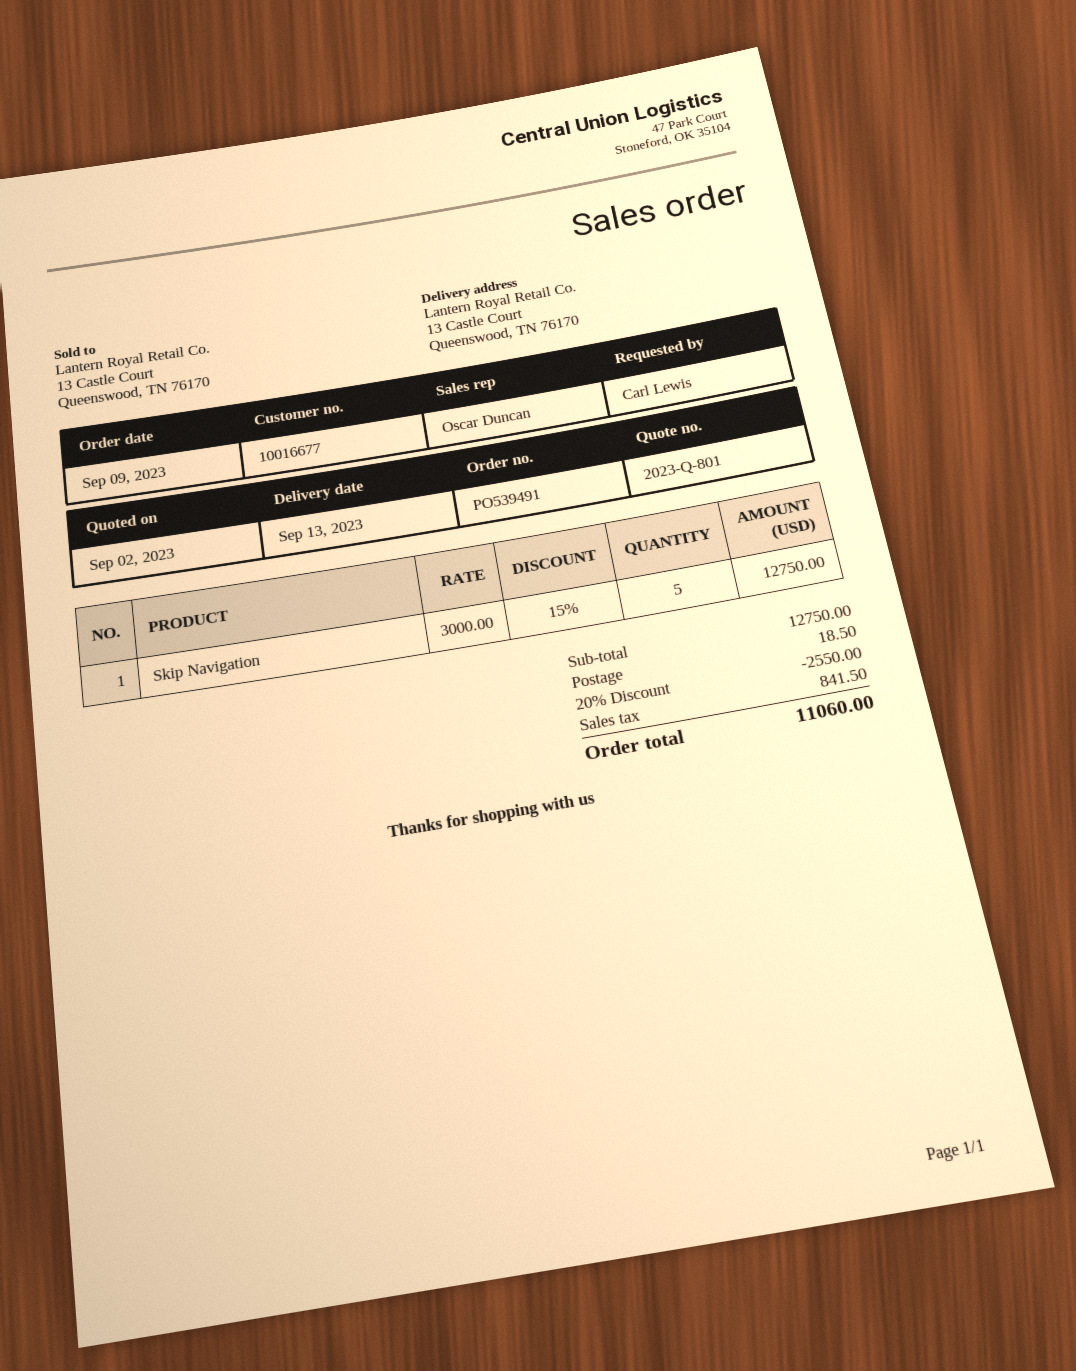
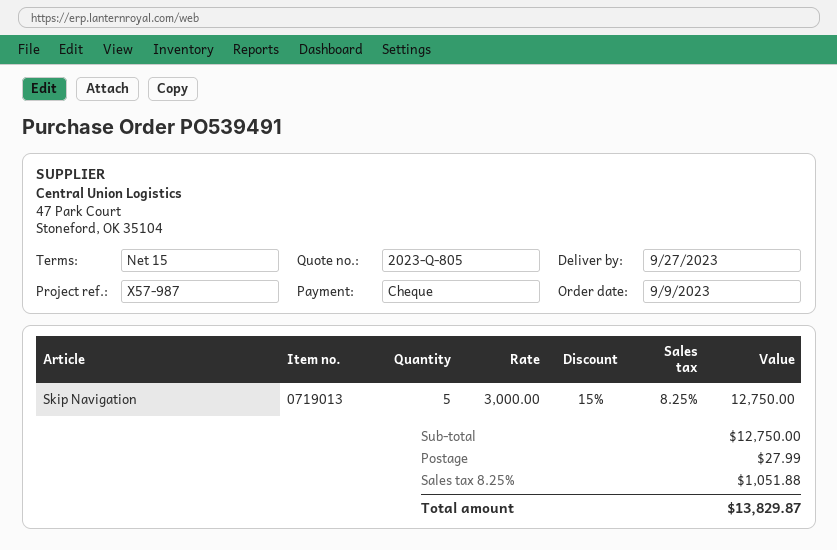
quote number: 2023-Q-801 -> 2023-Q-805
delivery date: 2023-09-13 -> 2023-09-27
discount: 20% = 2550.00 -> none
shipping: 18.50 -> 27.99
tax: 841.50 -> 1051.88
total: 11060.00 -> 13829.87

